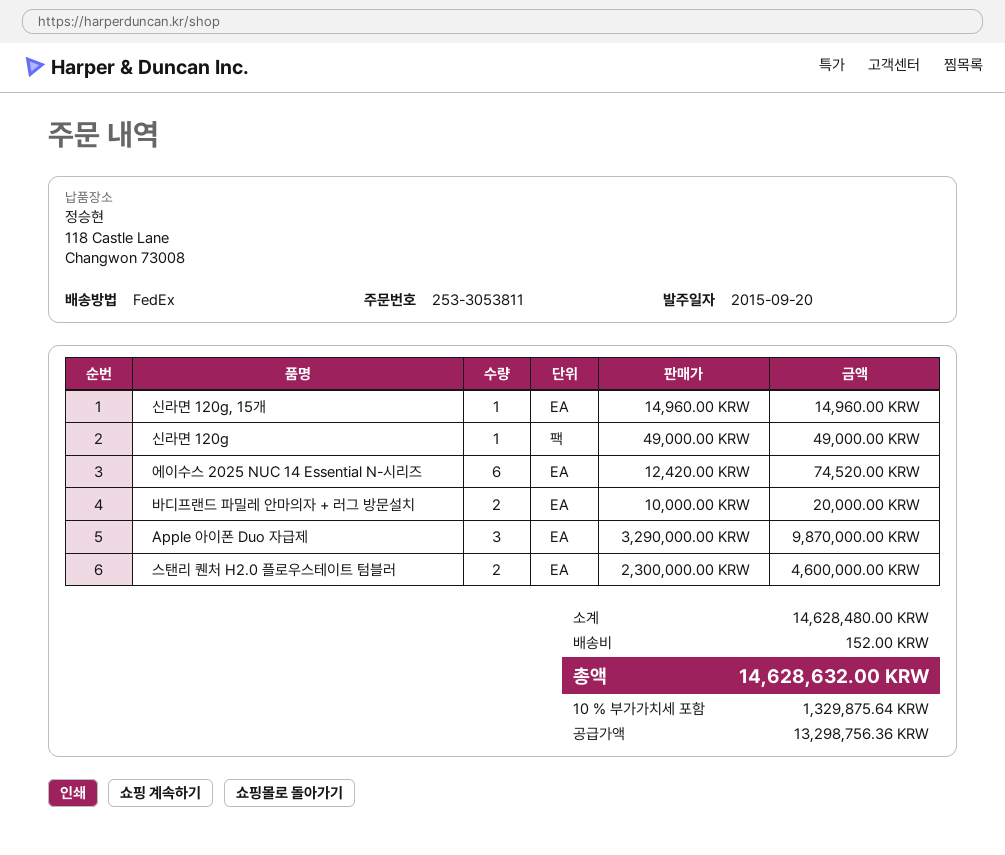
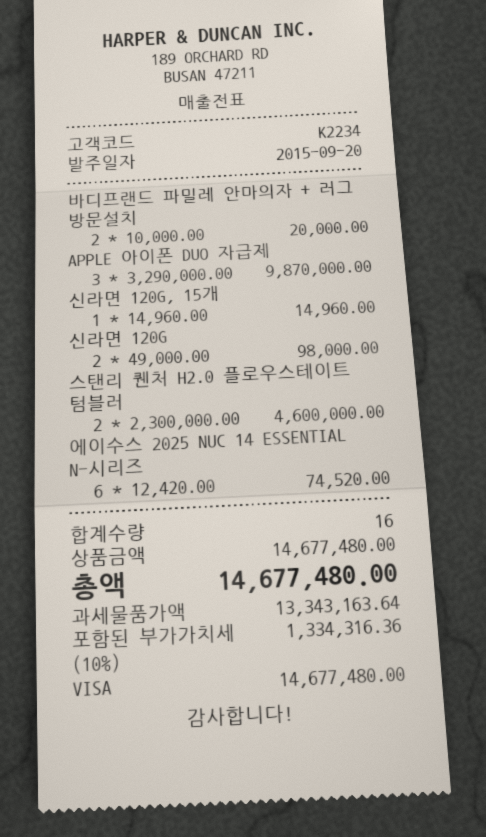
신라면 120g: 1 x 49000.00 = 49000.00 -> 2 x 49000.00 = 98000.00
subtotal: 14628480.00 -> 14677480.00
shipping: 152.00 -> none
net: 13298756.36 -> 13343163.64
tax: 10% = 1329875.64 -> 10% = 1334316.36
total: 14628632.00 -> 14677480.00

